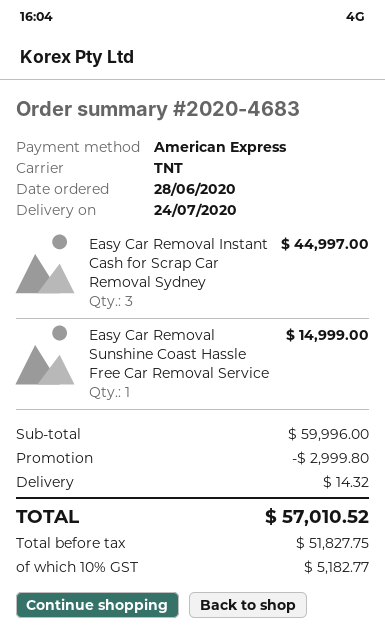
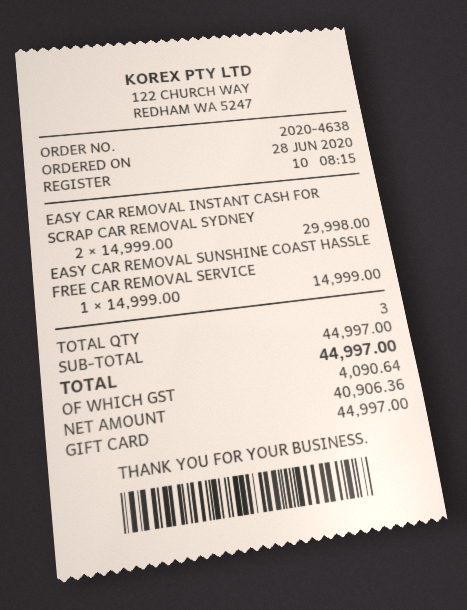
order number: 2020-4683 -> 2020-4638
payment method: American Express -> gift card
Easy Car Removal Instant Cash for Scrap Car Removal Sydney: 3 for 44997.00 -> 2 for 29998.00
subtotal: 59996.00 -> 44997.00
discount: 2999.80 -> none
shipping: 14.32 -> none
net: 51827.75 -> 40906.36
tax: 5182.77 -> 4090.64
total: 57010.52 -> 44997.00

